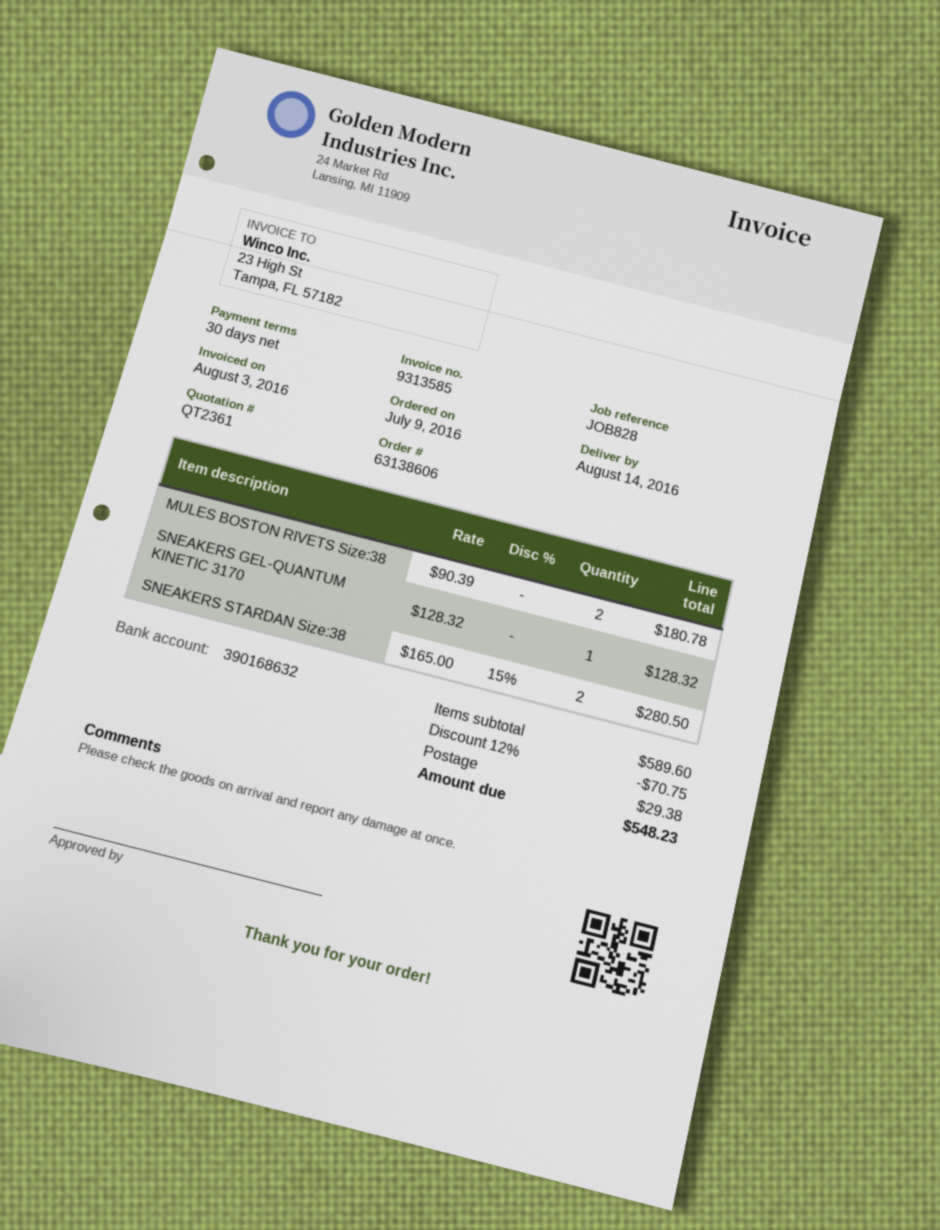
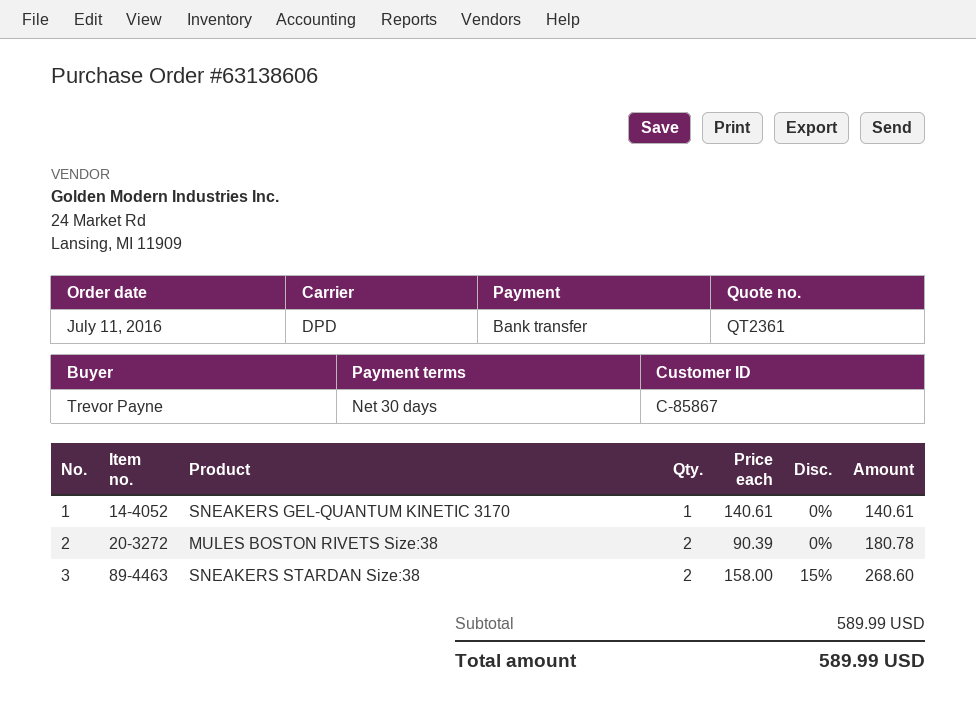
order date: 2016-07-09 -> 2016-07-11
SNEAKERS GEL-QUANTUM KINETIC 3170: 1 x 128.32 = 128.32 -> 1 x 140.61 = 140.61
SNEAKERS STARDAN Size:38: 2 x 165.00 - 15% = 280.50 -> 2 x 158.00 - 15% = 268.60
subtotal: 589.60 -> 589.99
discount: 12% = 70.75 -> none
shipping: 29.38 -> none
total: 548.23 -> 589.99

